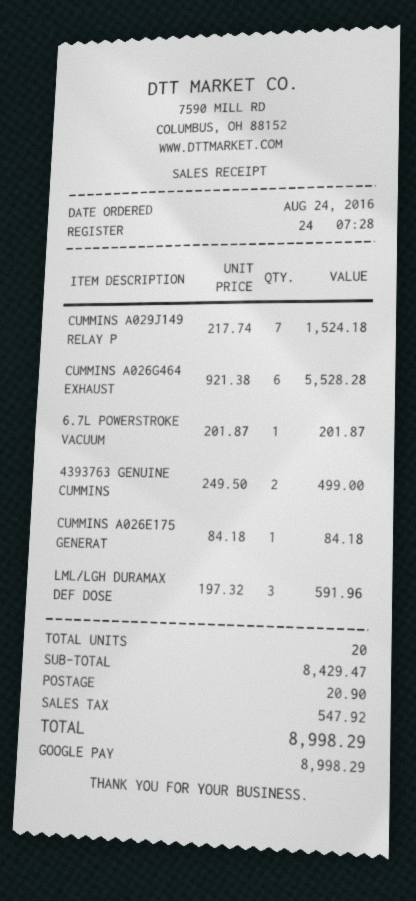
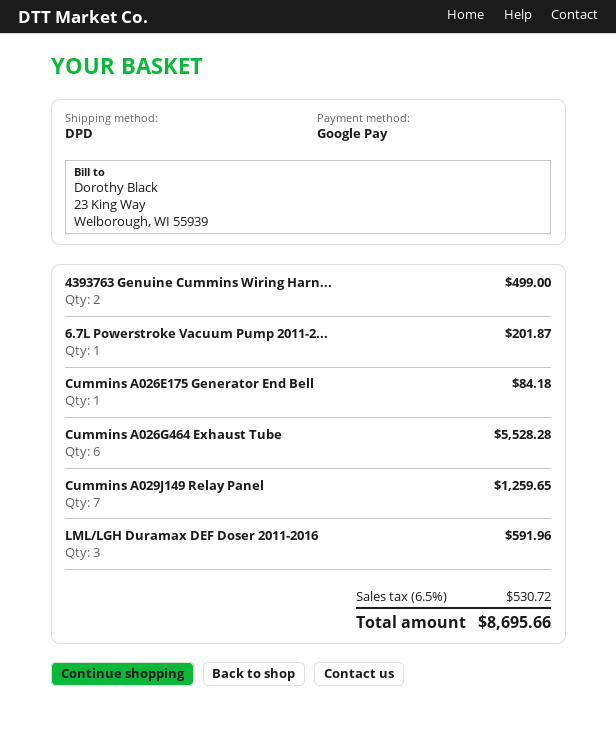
CUMMINS A029J149 RELAY P: 7 for 1524.18 -> 7 for 1259.65
shipping: 20.90 -> none
tax: 547.92 -> 530.72
total: 8998.29 -> 8695.66

